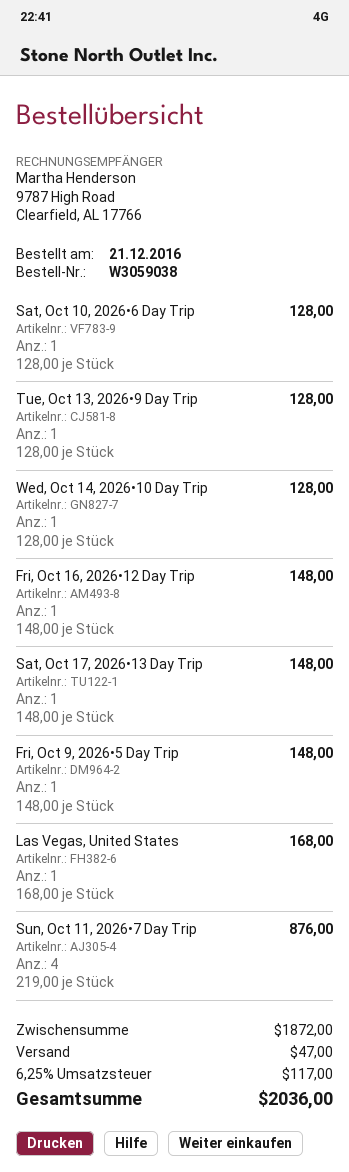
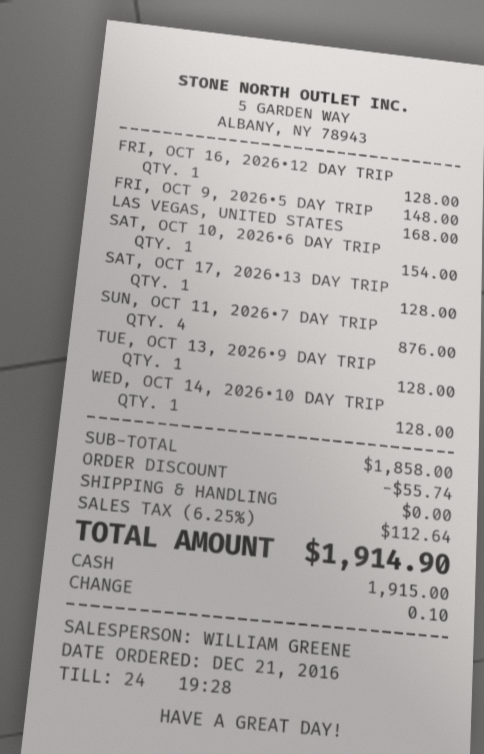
Sat, Oct 10, 2026•6 Day Trip: 1 for 128.00 -> 1 for 154.00
Fri, Oct 16, 2026•12 Day Trip: 1 for 148.00 -> 1 for 128.00
Sat, Oct 17, 2026•13 Day Trip: 1 for 148.00 -> 1 for 128.00
subtotal: 1872.00 -> 1858.00
discount: none -> 55.74
shipping: 47.00 -> 0.00
tax: 6.25% = 117.00 -> 6.25% = 112.64
total: 2036.00 -> 1914.90

